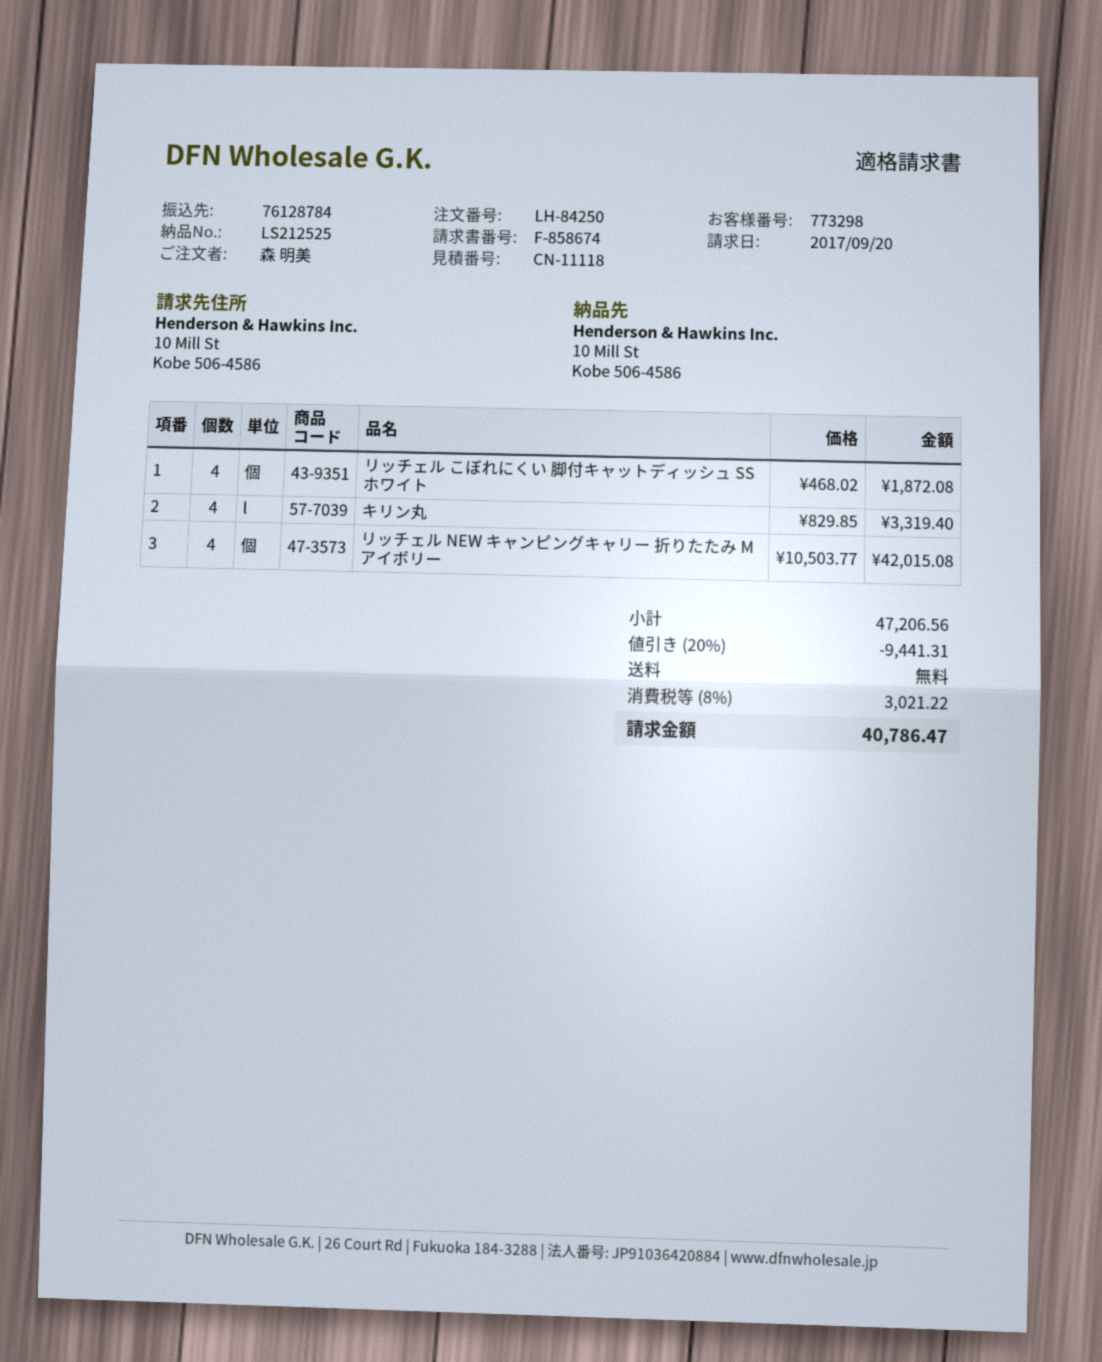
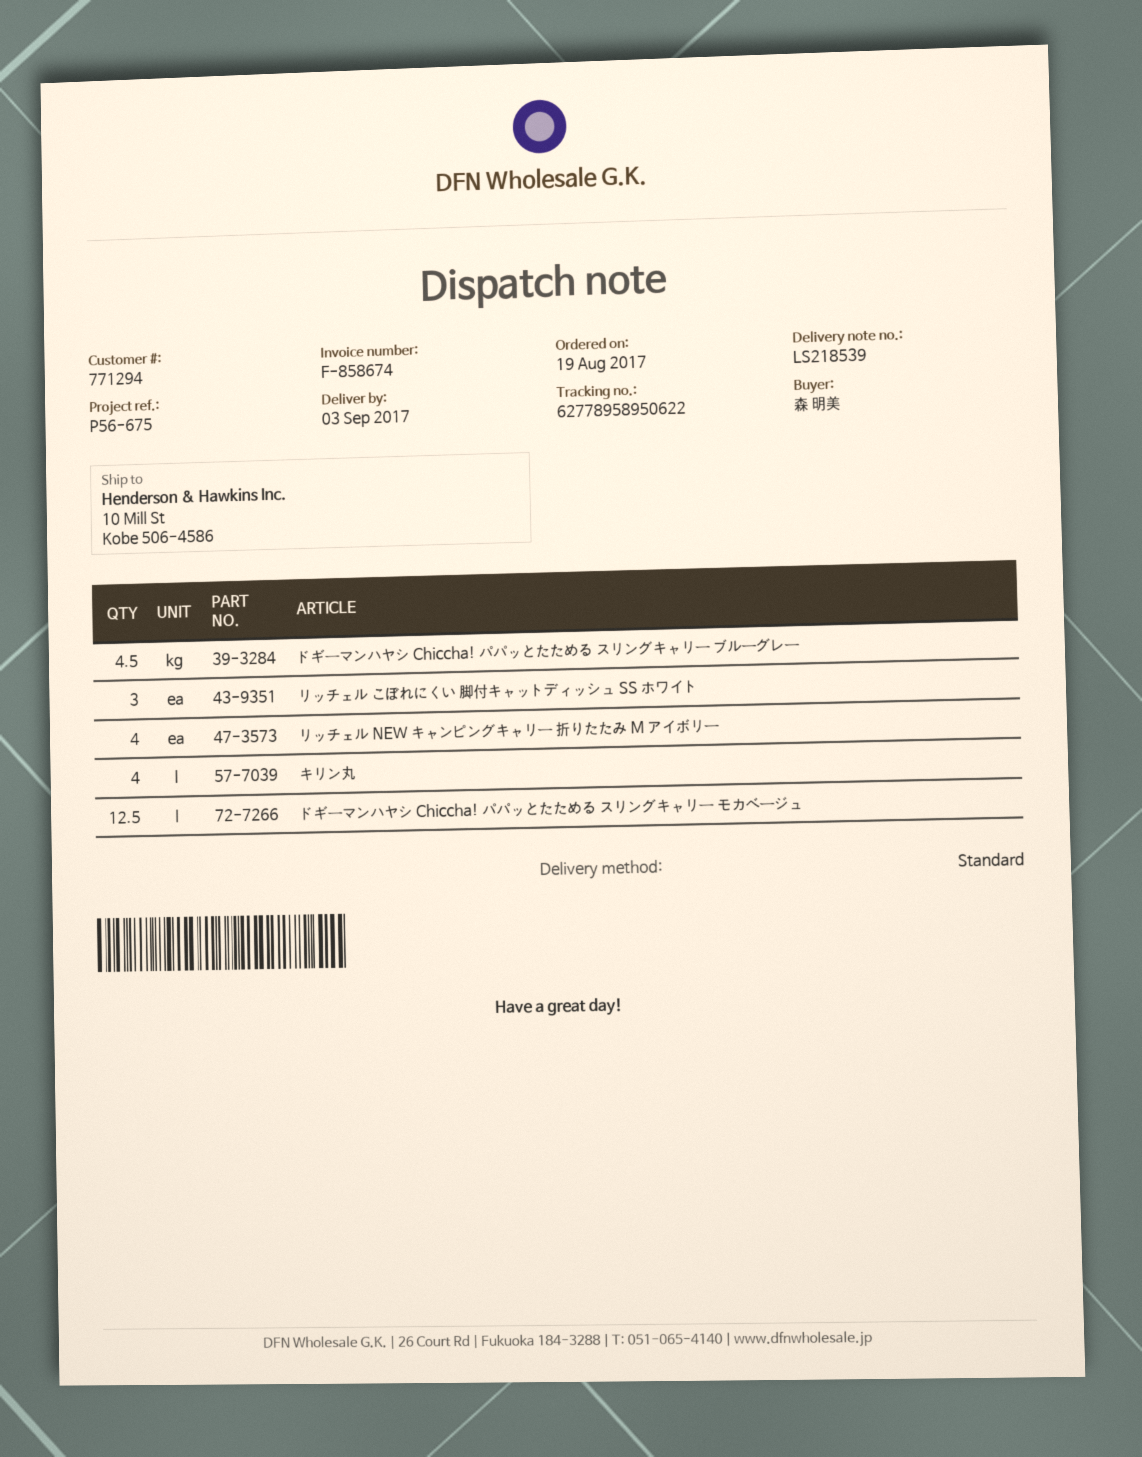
delivery note number: LS212525 -> LS218539
customer number: 773298 -> 771294
リッチェル こぼれにくい 脚付キャットディッシュ SS ホワイト: 4 -> 3
ドギーマンハヤシ Chiccha! パパッとたためる スリングキャリー ブルーグレー: none -> 4.5
ドギーマンハヤシ Chiccha! パパッとたためる スリングキャリー モカベージュ: none -> 12.5

